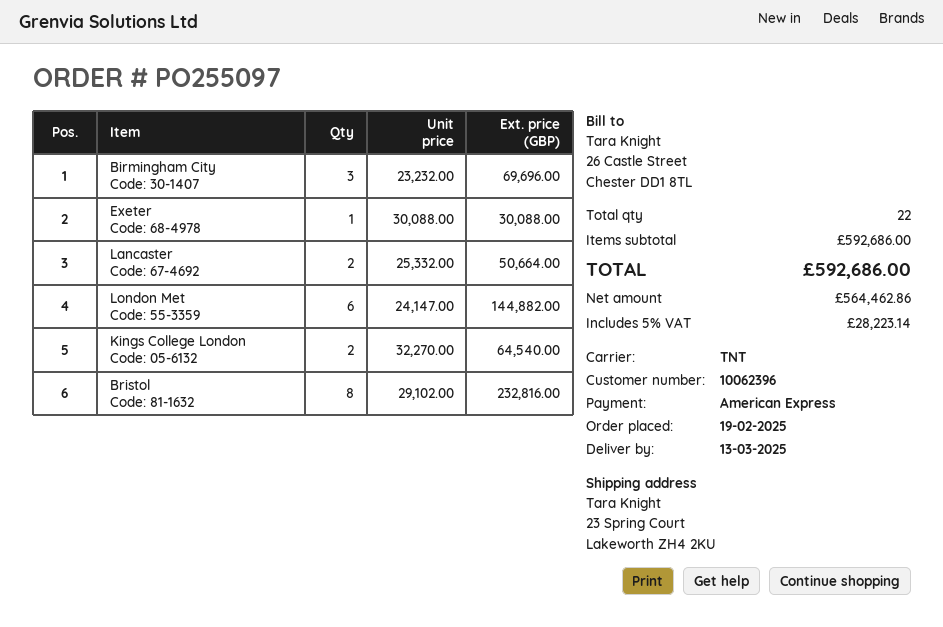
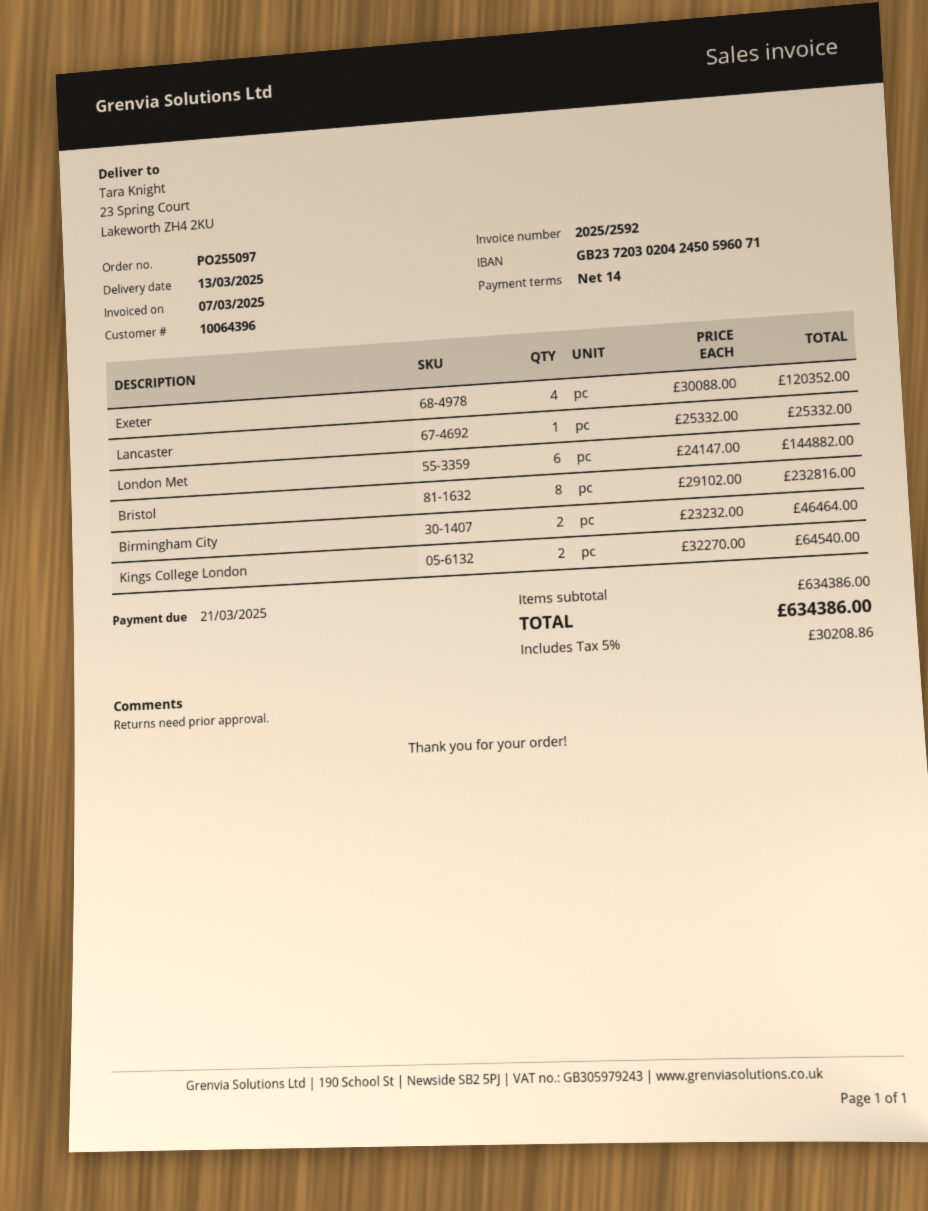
customer number: 10062396 -> 10064396
Birmingham City: 3 x 23232.00 = 69696.00 -> 2 x 23232.00 = 46464.00
Exeter: 1 x 30088.00 = 30088.00 -> 4 x 30088.00 = 120352.00
Lancaster: 2 x 25332.00 = 50664.00 -> 1 x 25332.00 = 25332.00
subtotal: 592686.00 -> 634386.00
tax: 5% = 28223.14 -> 5% = 30208.86
total: 592686.00 -> 634386.00

